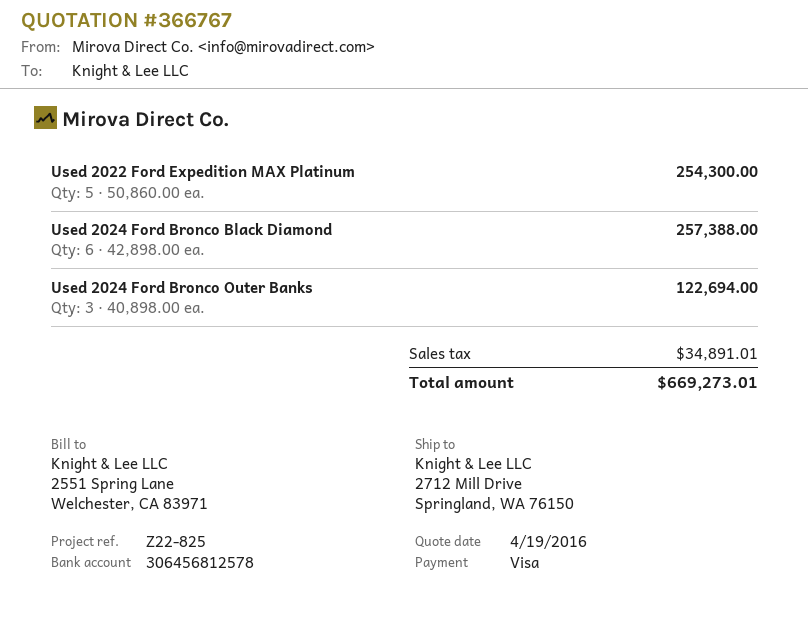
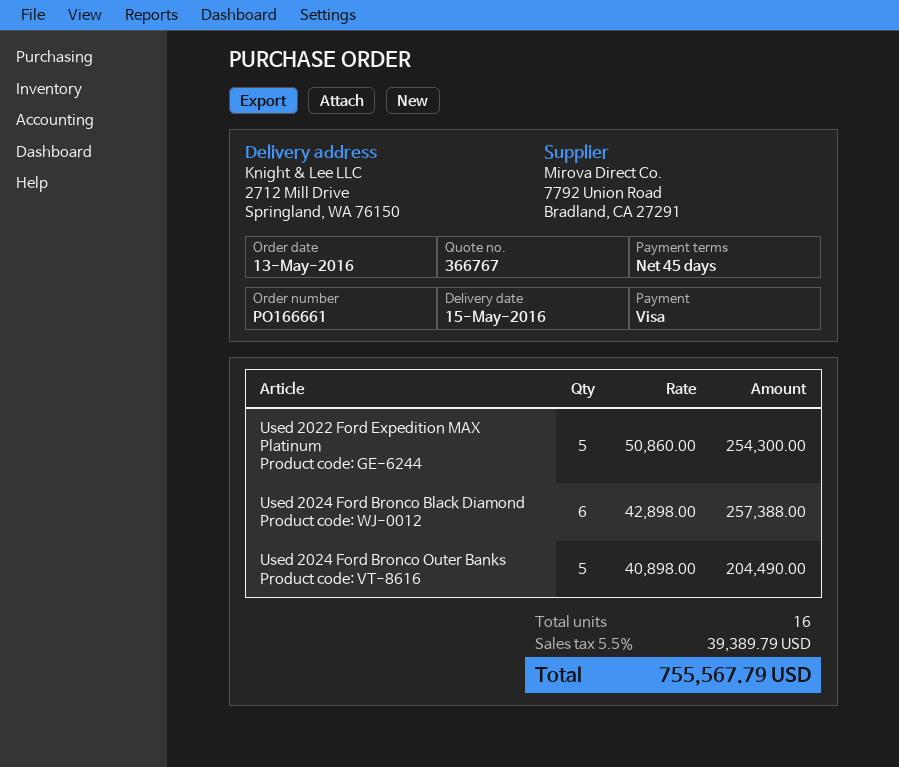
Used 2024 Ford Bronco Outer Banks: 3 x 40898.00 = 122694.00 -> 5 x 40898.00 = 204490.00
tax: 34891.01 -> 39389.79
total: 669273.01 -> 755567.79

